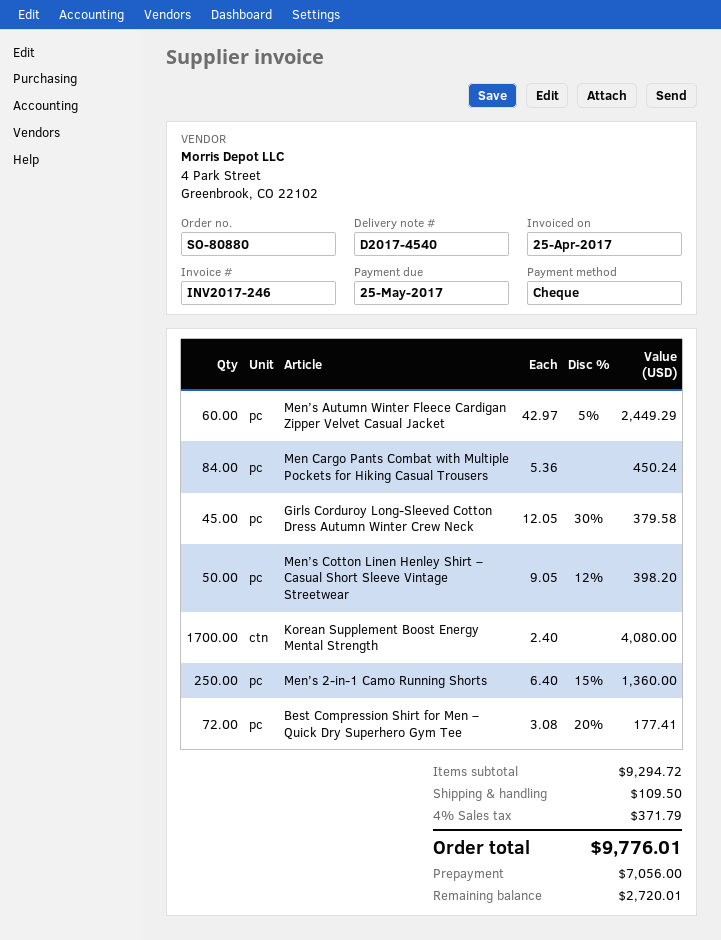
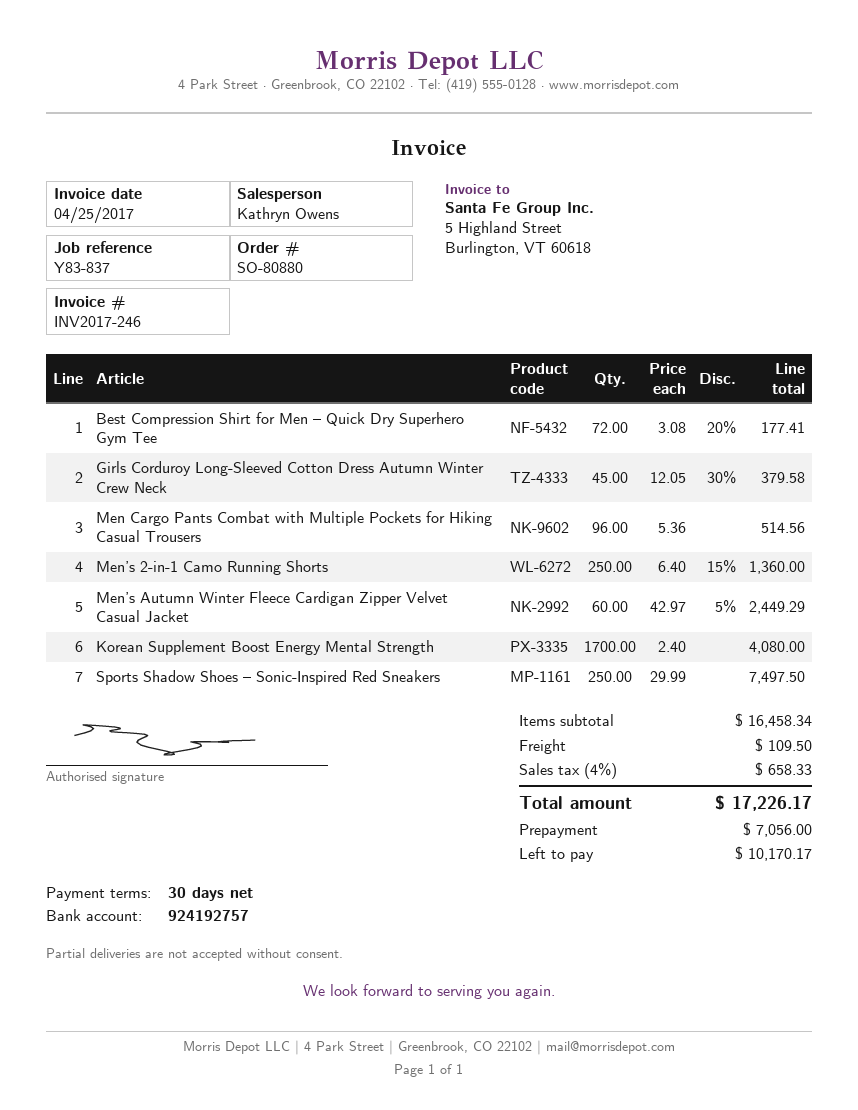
Men Cargo Pants Combat with Multiple Pockets for Hiking Casual Trousers: 84 x 5.36 = 450.24 -> 96 x 5.36 = 514.56
Men’s Cotton Linen Henley Shirt – Casual Short Sleeve Vintage Streetwear: 50 x 9.05 - 12% = 398.20 -> none
Sports Shadow Shoes – Sonic-Inspired Red Sneakers: none -> 250 x 29.99 = 7497.50
subtotal: 9294.72 -> 16458.34
tax: 4% = 371.79 -> 4% = 658.33
total: 9776.01 -> 17226.17
balance: 2720.01 -> 10170.17

